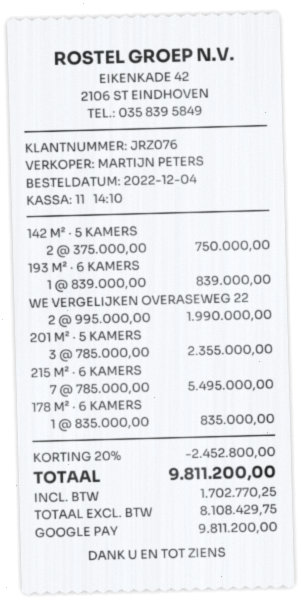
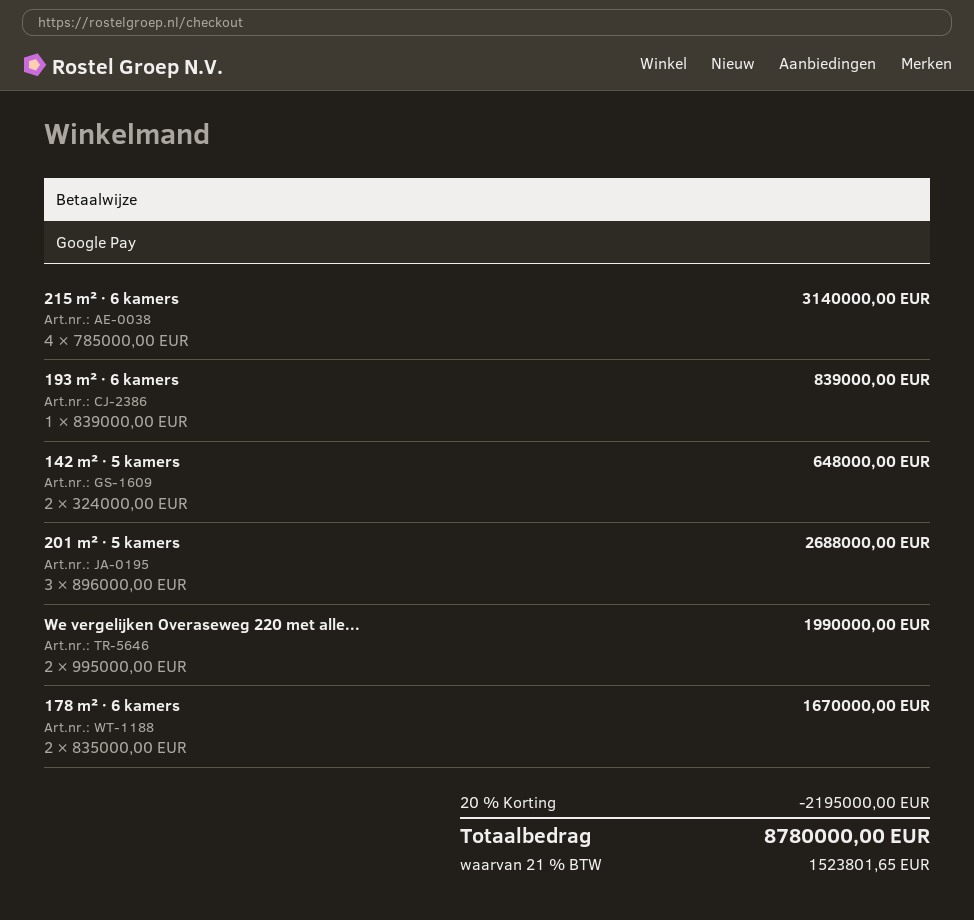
142 M² · 5 KAMERS: 2 x 375000.00 = 750000.00 -> 2 x 324000.00 = 648000.00
201 M² · 5 KAMERS: 3 x 785000.00 = 2355000.00 -> 3 x 896000.00 = 2688000.00
215 M² · 6 KAMERS: 7 x 785000.00 = 5495000.00 -> 4 x 785000.00 = 3140000.00
178 M² · 6 KAMERS: 1 x 835000.00 = 835000.00 -> 2 x 835000.00 = 1670000.00
discount: 20% = 2452800.00 -> 20% = 2195000.00
tax: 1702770.25 -> 1523801.65
total: 9811200.00 -> 8780000.00

